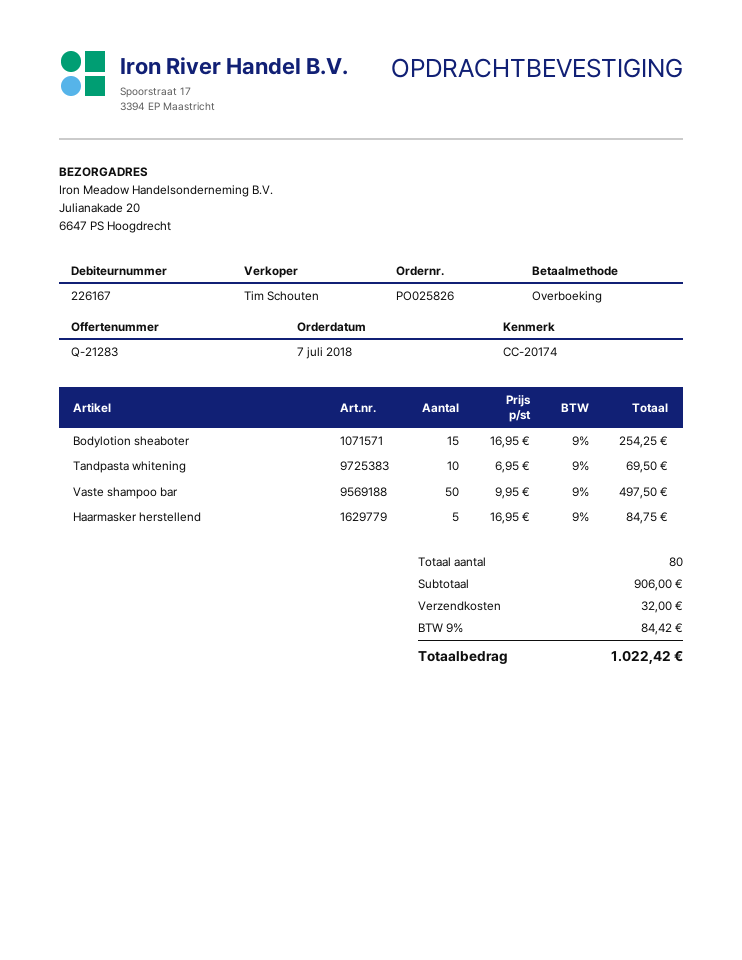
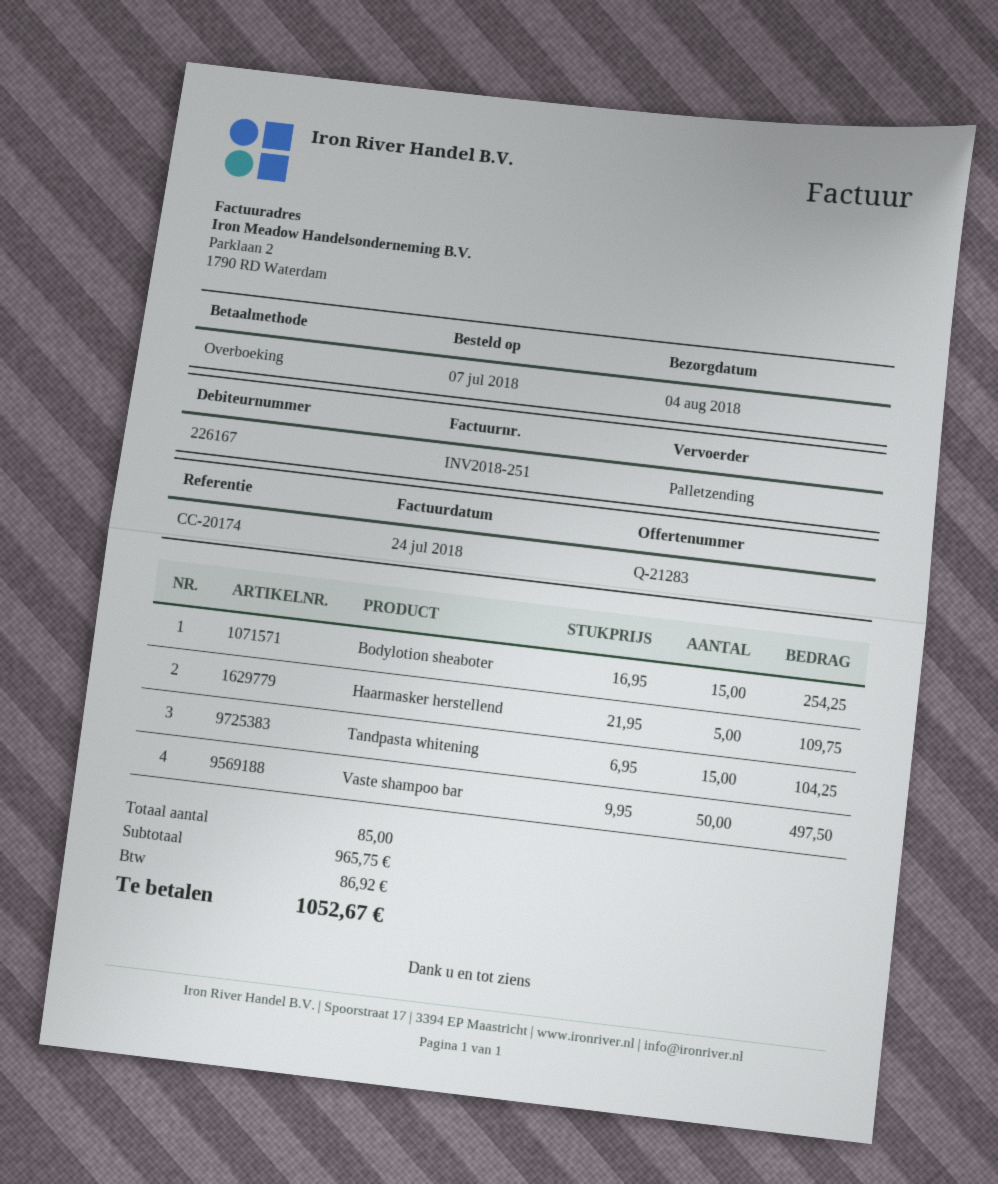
Tandpasta whitening: 10 x 6.95 = 69.50 -> 15 x 6.95 = 104.25
Haarmasker herstellend: 5 x 16.95 = 84.75 -> 5 x 21.95 = 109.75
total quantity: 80 -> 85
subtotal: 906.00 -> 965.75
shipping: 32.00 -> none
tax: 84.42 -> 86.92
total: 1022.42 -> 1052.67

